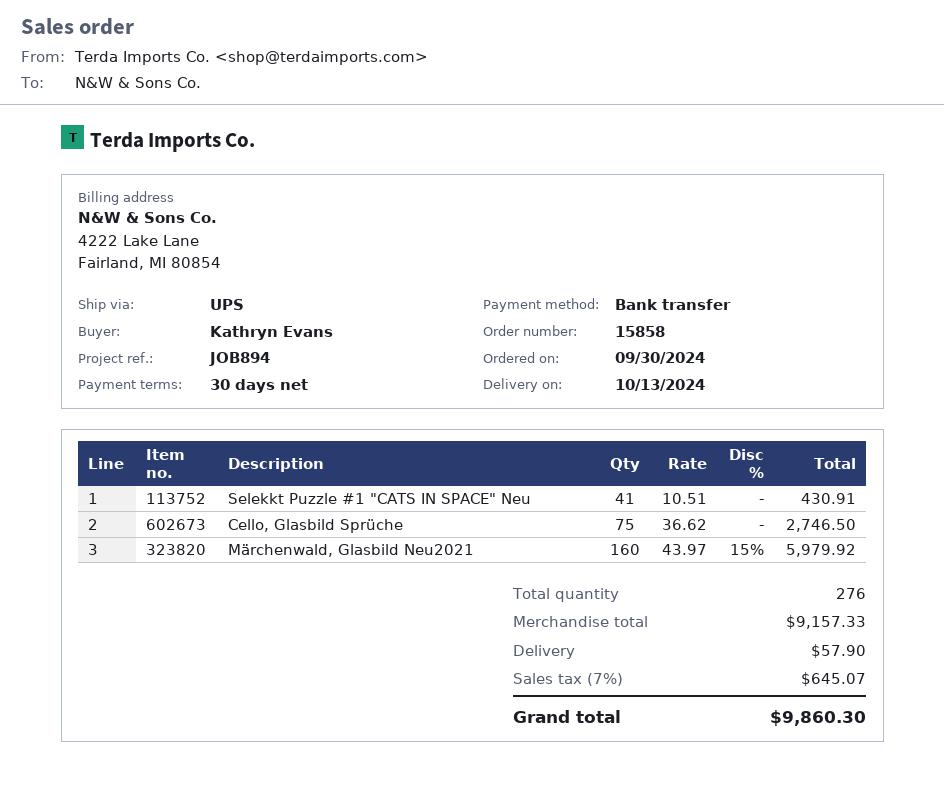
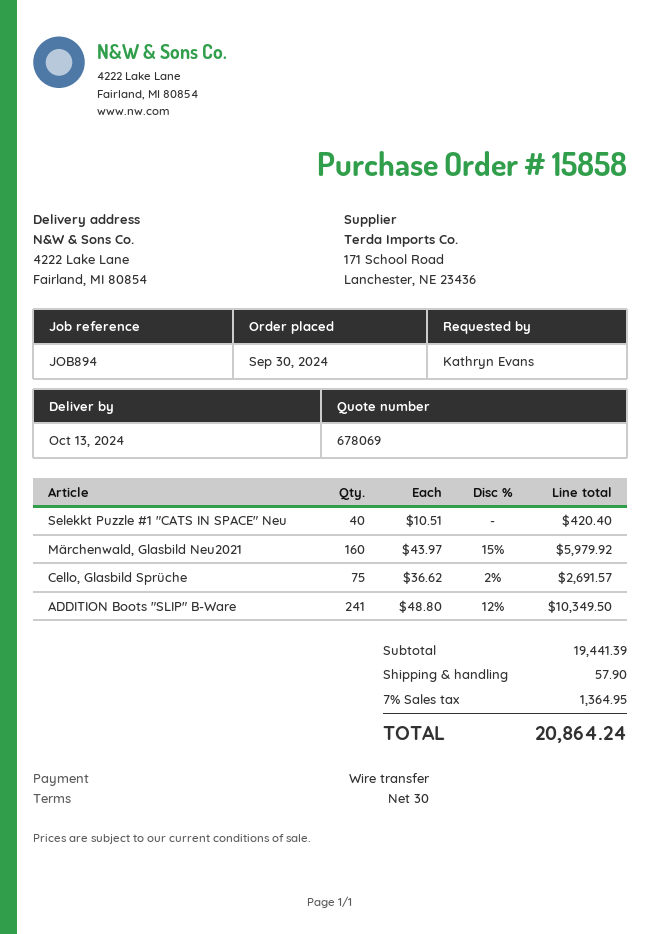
Selekkt Puzzle #1 "CATS IN SPACE" Neu: 41 x 10.51 = 430.91 -> 40 x 10.51 = 420.40
Cello, Glasbild Sprüche: 75 x 36.62 = 2746.50 -> 75 x 36.62 - 2% = 2691.57
ADDITION Boots "SLIP" B-Ware: none -> 241 x 48.80 - 12% = 10349.50
subtotal: 9157.33 -> 19441.39
tax: 7% = 645.07 -> 7% = 1364.95
total: 9860.30 -> 20864.24

